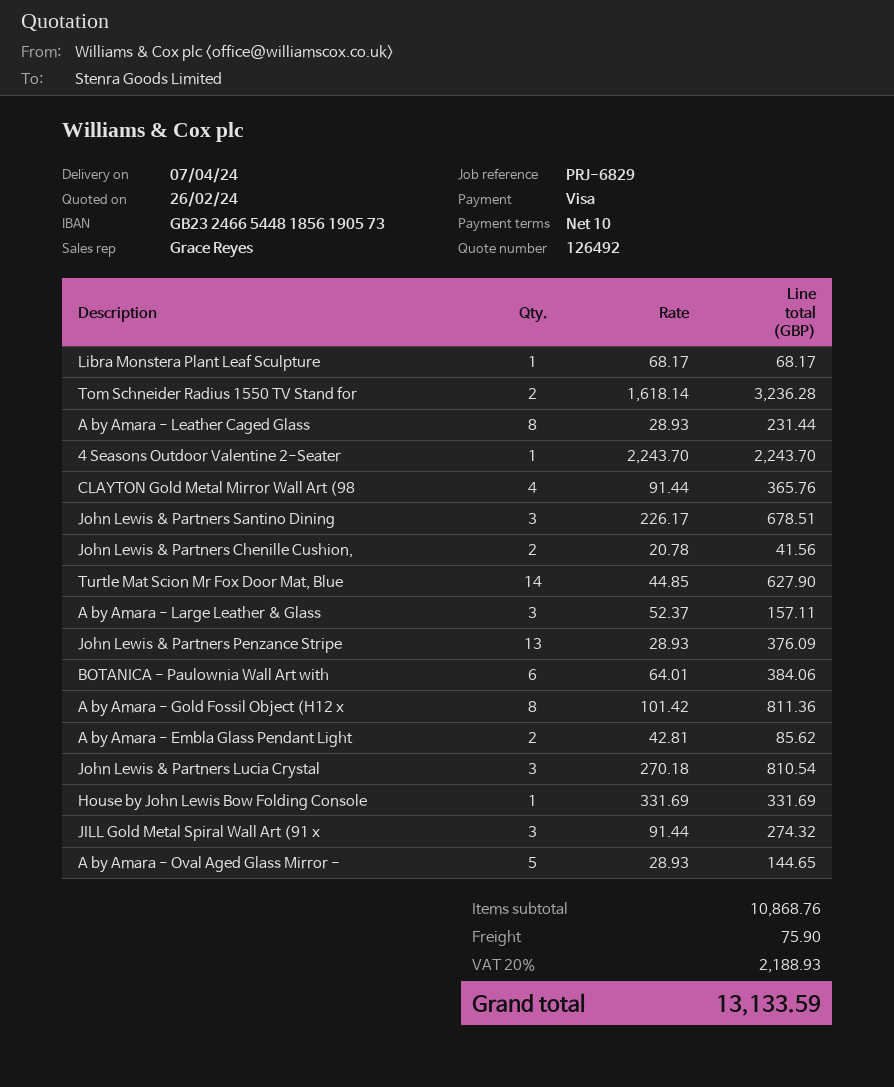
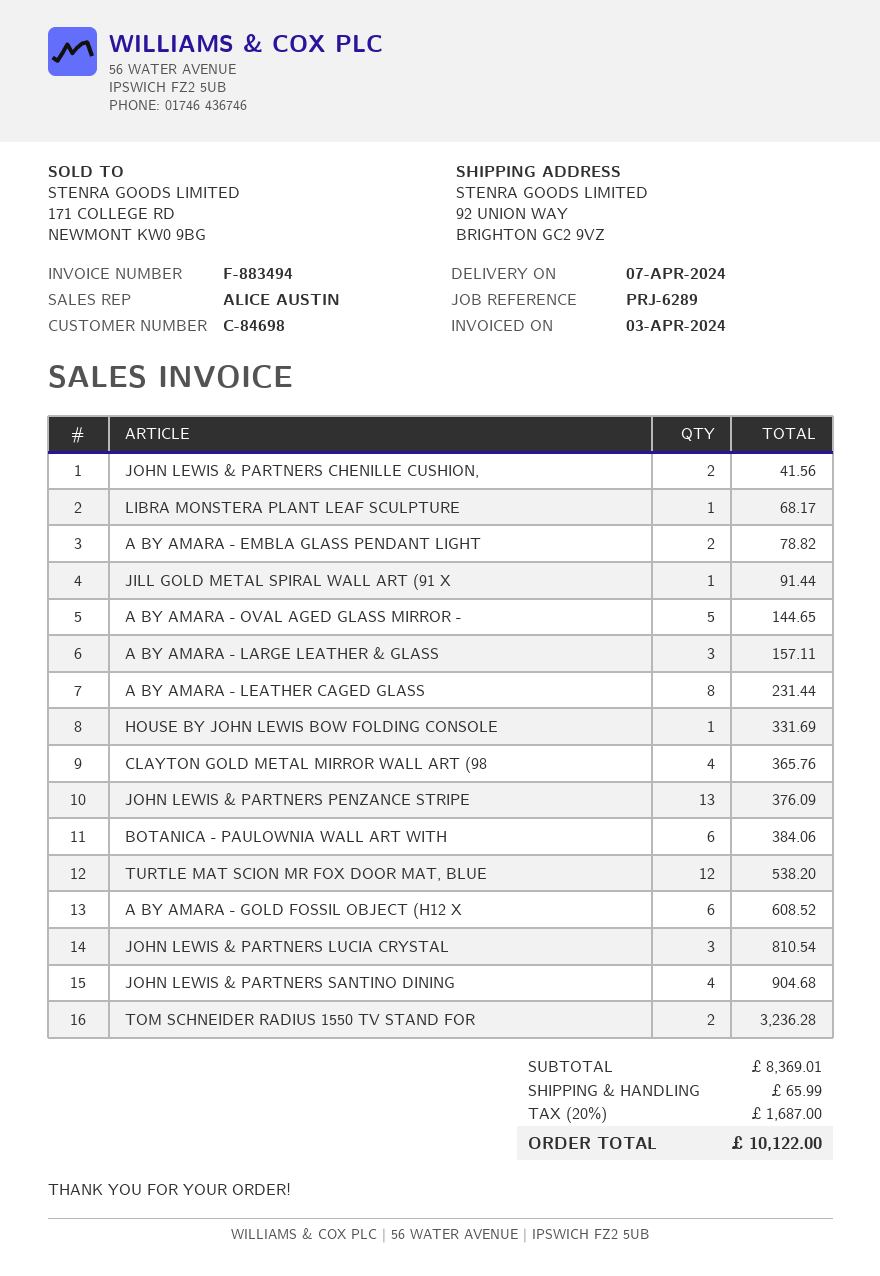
reference: PRJ-6829 -> PRJ-6289
sales rep: Grace Reyes -> ALICE AUSTIN
4 Seasons Outdoor Valentine 2-Seater: 1 for 2243.70 -> none
John Lewis & Partners Santino Dining: 3 for 678.51 -> 4 for 904.68
Turtle Mat Scion Mr Fox Door Mat, Blue: 14 for 627.90 -> 12 for 538.20
A by Amara - Gold Fossil Object (H12 x: 8 for 811.36 -> 6 for 608.52
A by Amara - Embla Glass Pendant Light: 2 for 85.62 -> 2 for 78.82
JILL Gold Metal Spiral Wall Art (91 x: 3 for 274.32 -> 1 for 91.44
subtotal: 10868.76 -> 8369.01
shipping: 75.90 -> 65.99
tax: 20% = 2188.93 -> 20% = 1687.00
total: 13133.59 -> 10122.00

